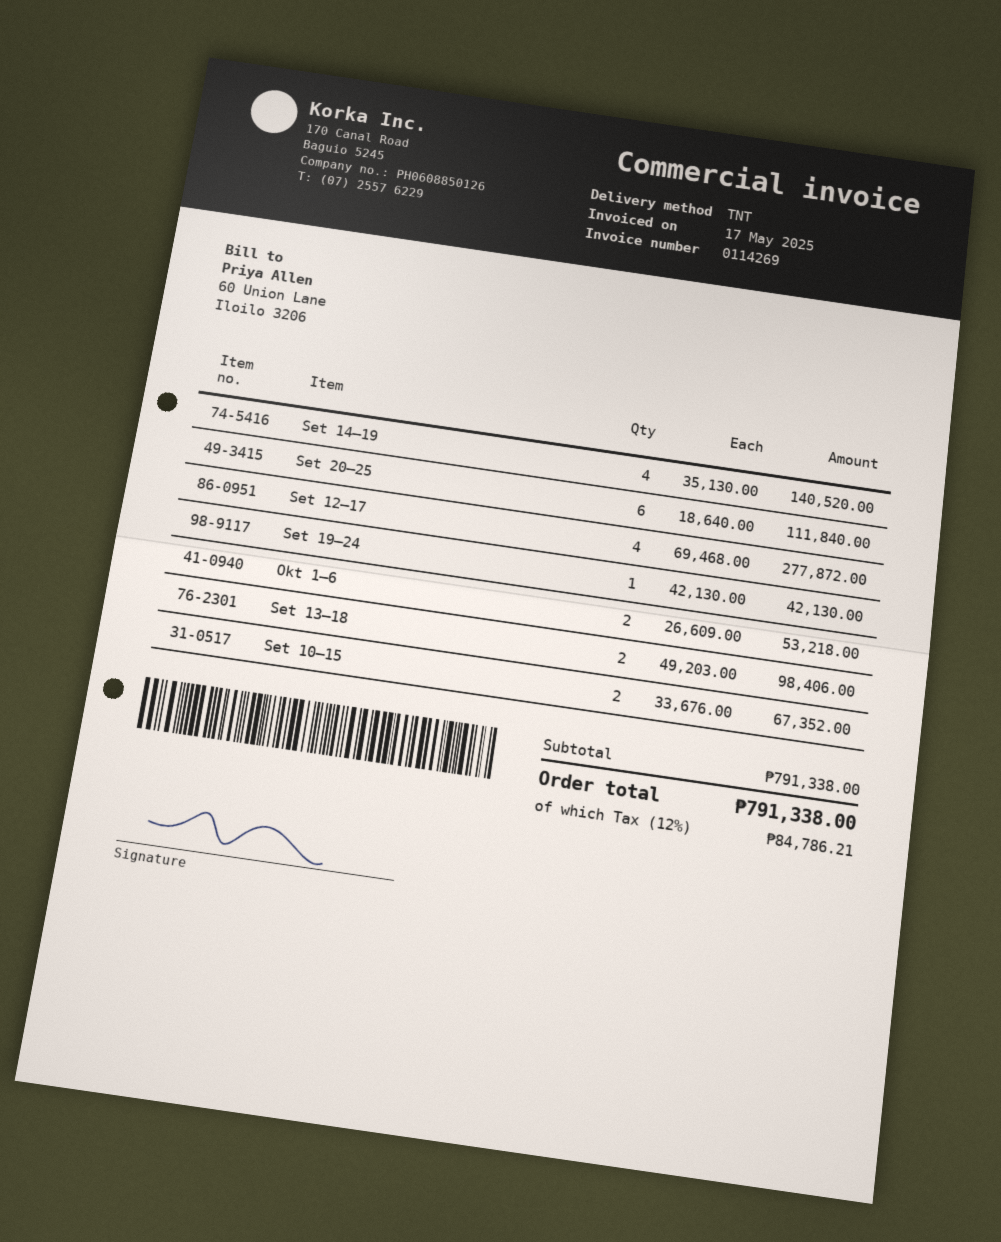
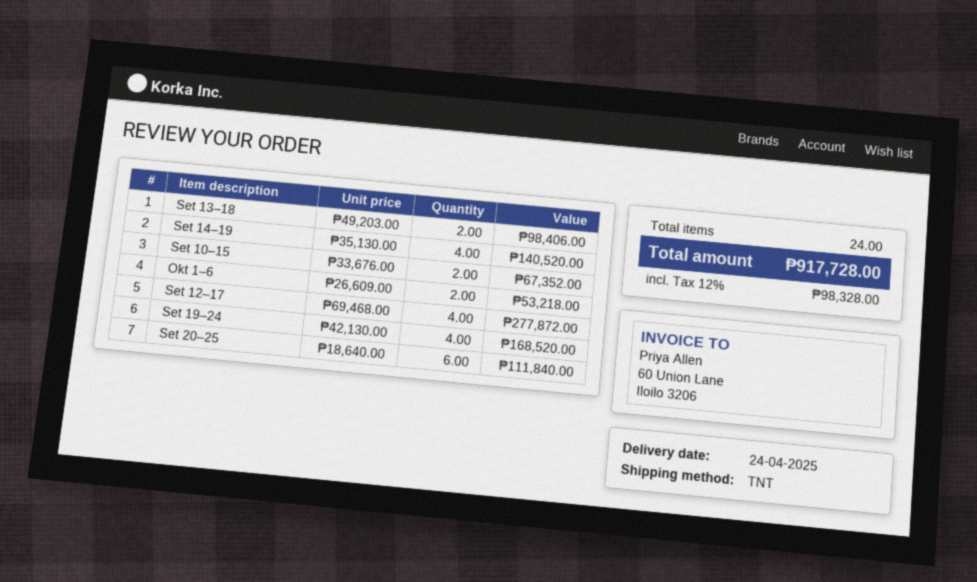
Set 19–24: 1 x 42130.00 = 42130.00 -> 4 x 42130.00 = 168520.00
tax: 12% = 84786.21 -> 12% = 98328.00
total: 791338.00 -> 917728.00

